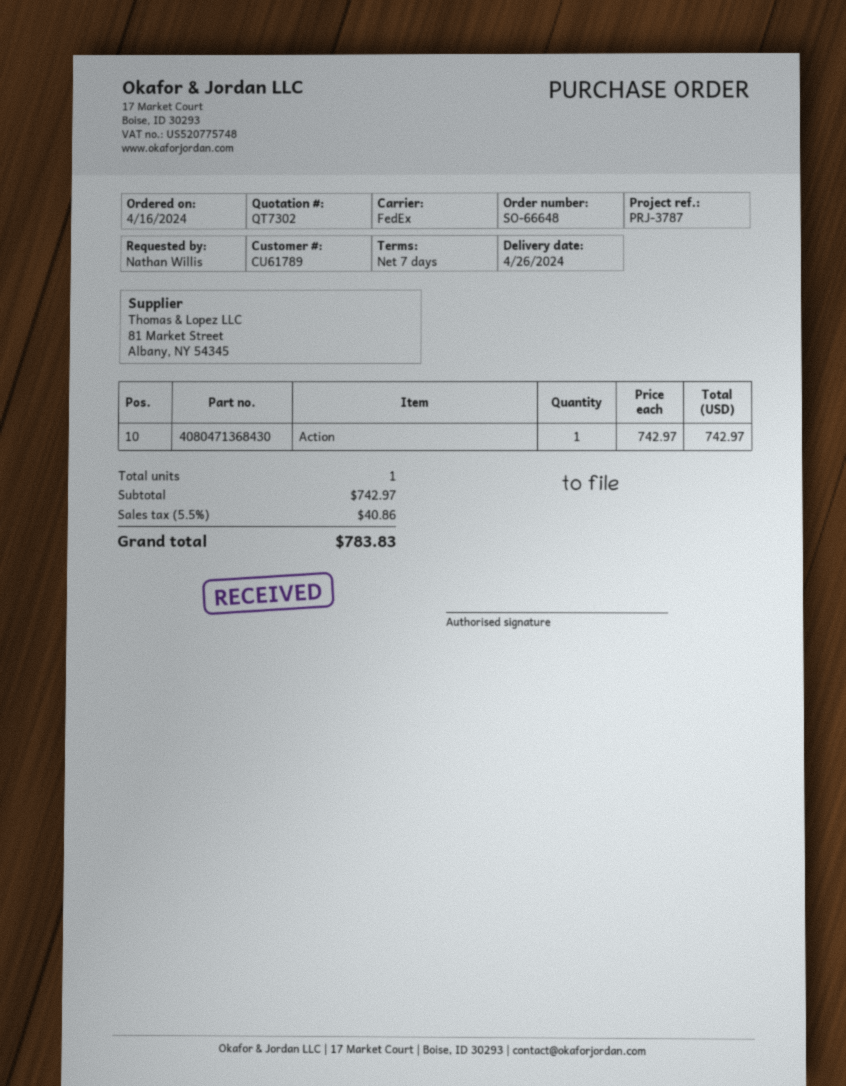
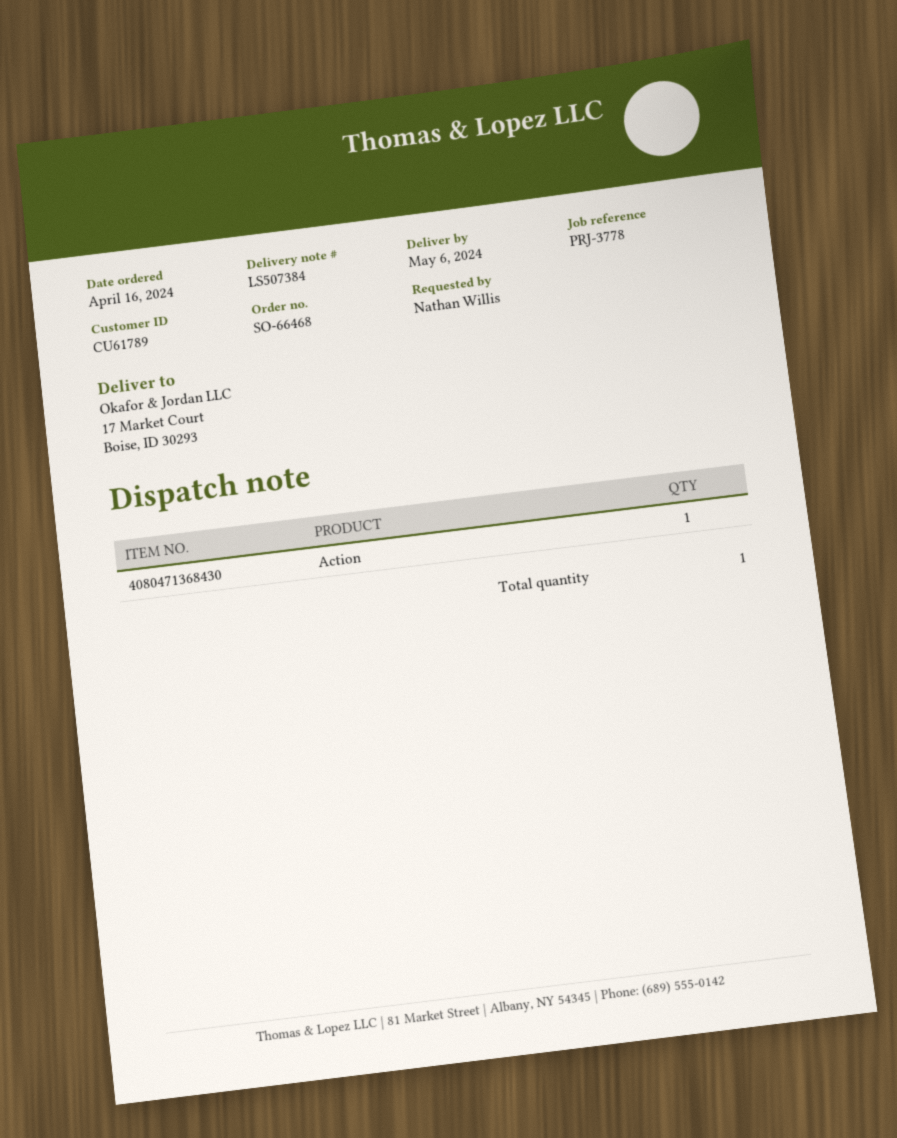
order number: SO-66648 -> SO-66468
delivery date: 2024-04-26 -> 2024-05-06
reference: PRJ-3787 -> PRJ-3778

